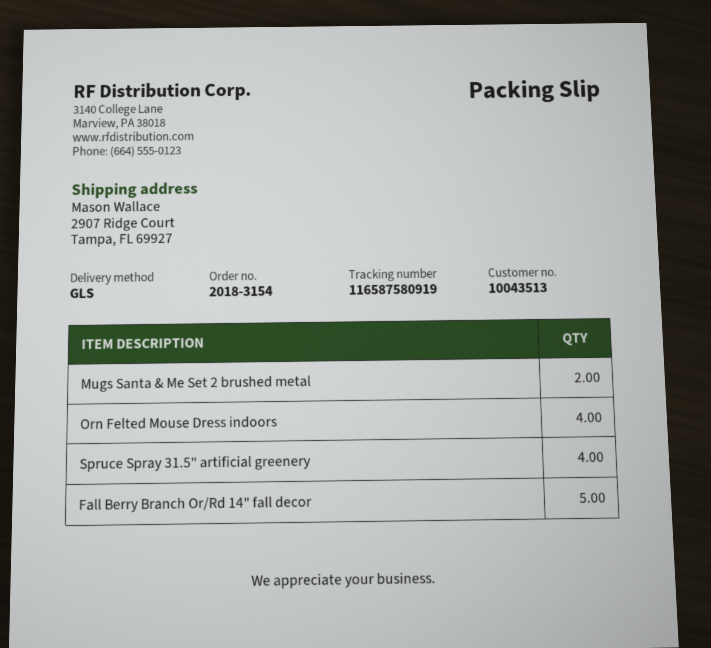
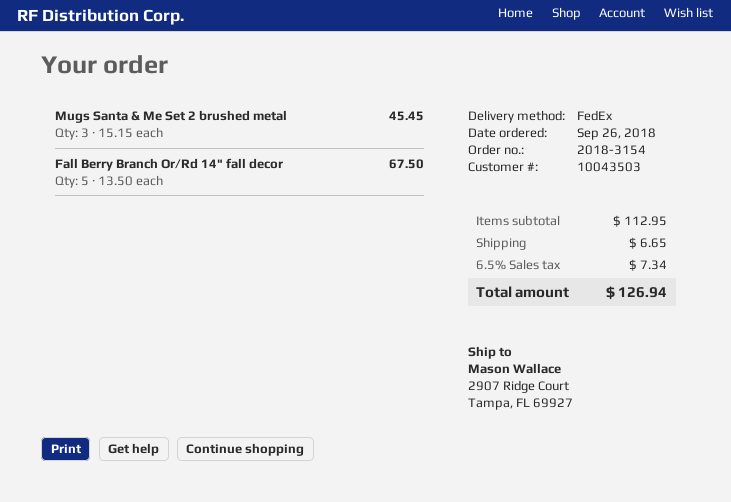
customer number: 10043513 -> 10043503
shipping method: GLS -> FedEx
Mugs Santa & Me Set 2 brushed metal: 2 -> 3
Orn Felted Mouse Dress indoors: 4 -> none
Spruce Spray 31.5" artificial greenery: 4 -> none

